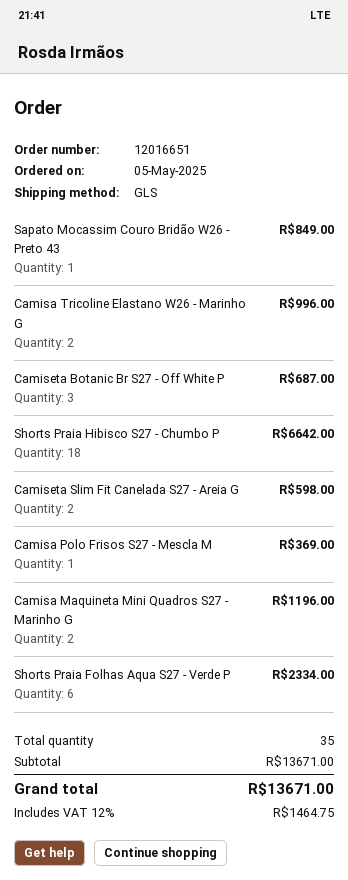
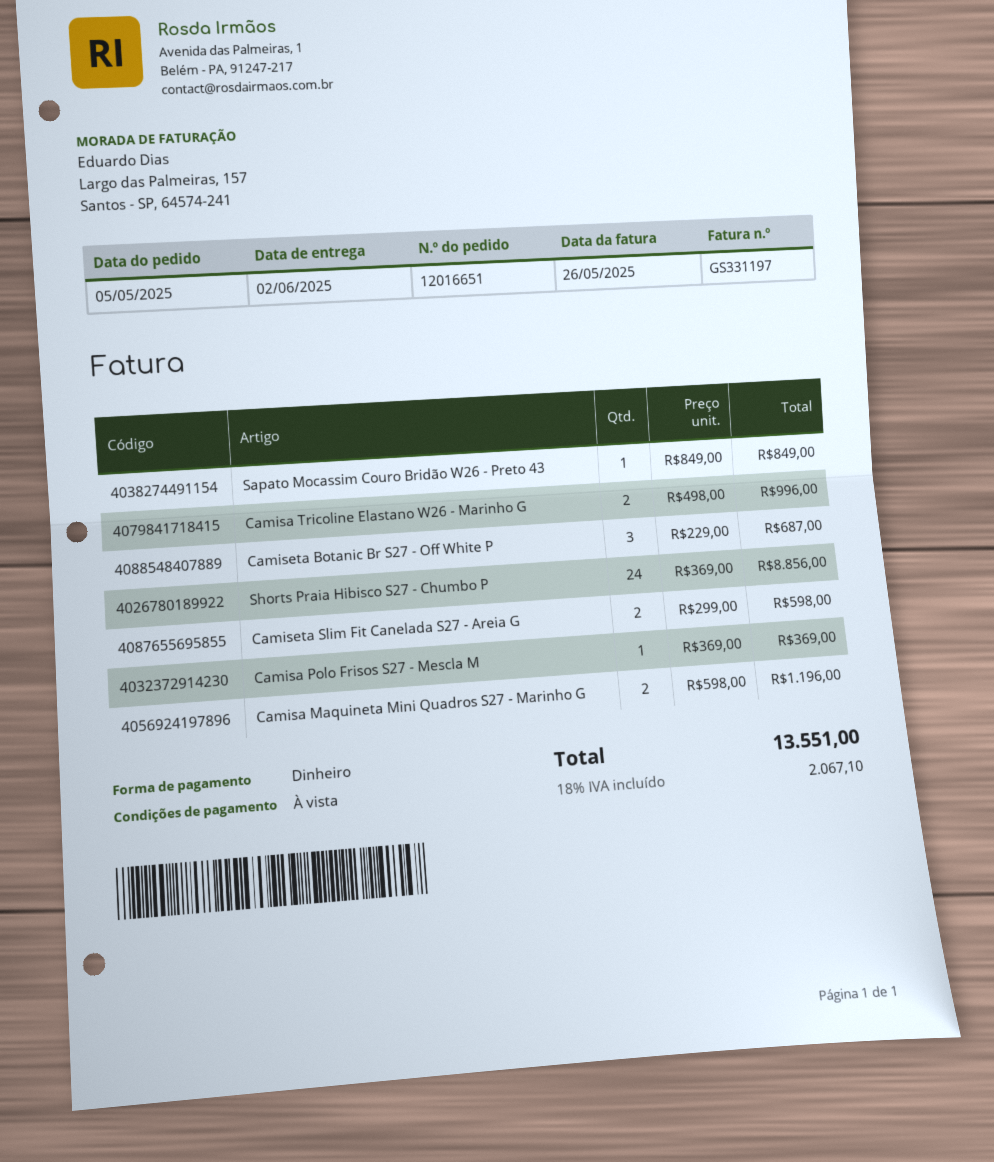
Shorts Praia Hibisco S27 - Chumbo P: 18 for 6642.00 -> 24 for 8856.00
Shorts Praia Folhas Aqua S27 - Verde P: 6 for 2334.00 -> none
tax: 12% = 1464.75 -> 18% = 2067.10
total: 13671.00 -> 13551.00

